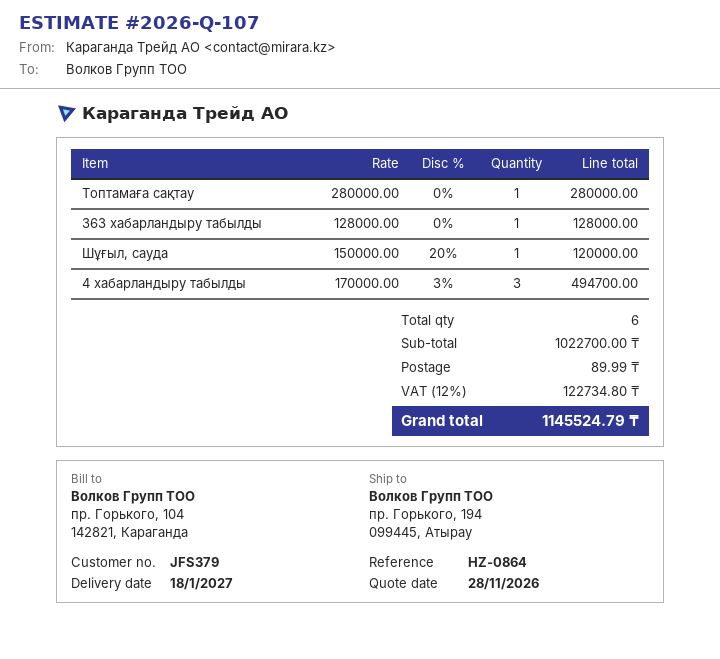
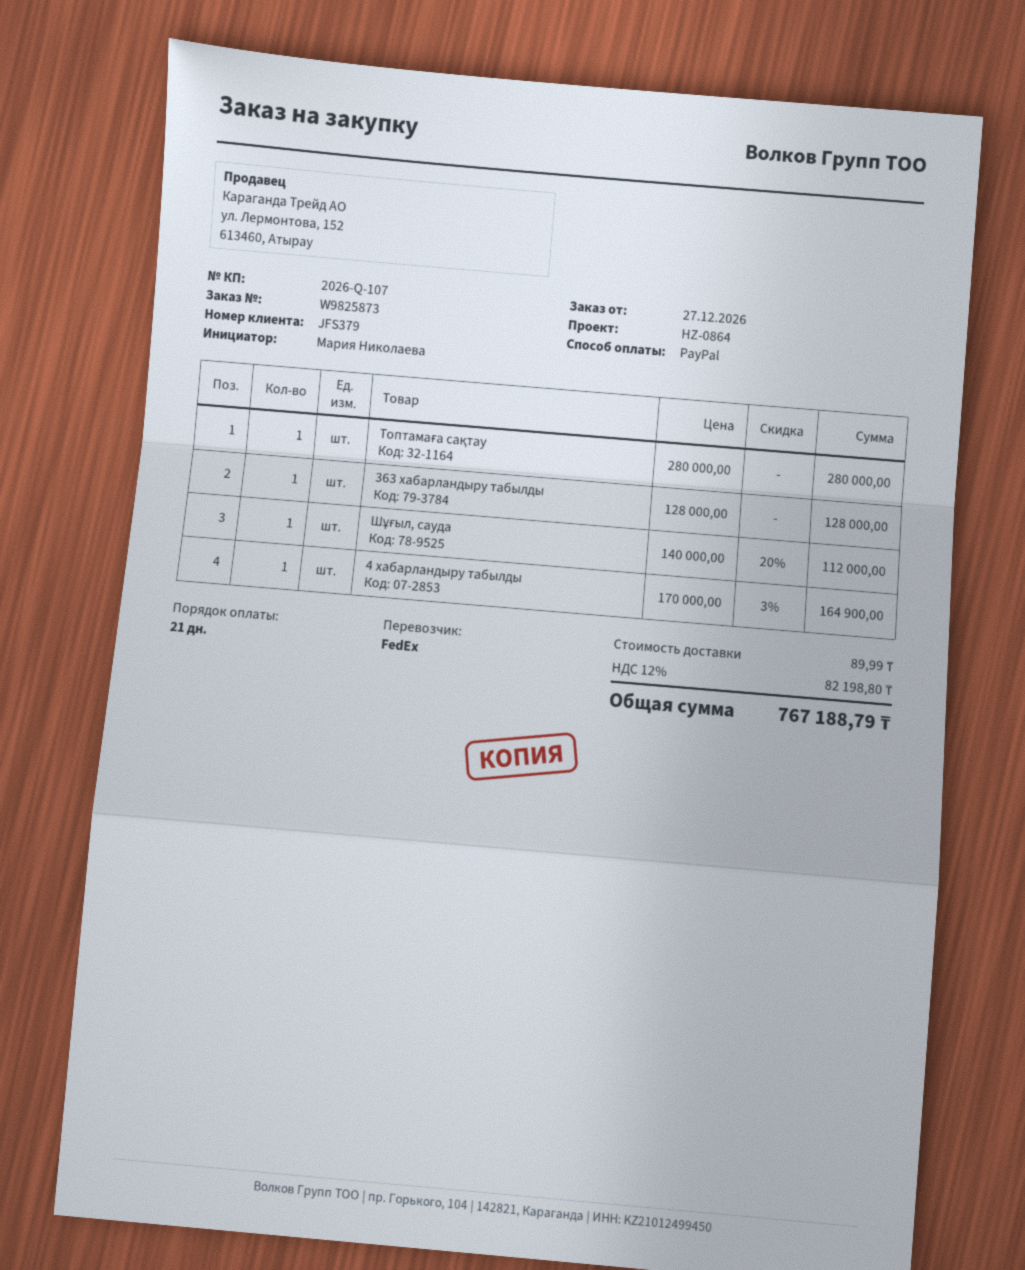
Шұғыл, сауда: 1 x 150000.00 - 20% = 120000.00 -> 1 x 140000.00 - 20% = 112000.00
4 хабарландыру табылды: 3 x 170000.00 - 3% = 494700.00 -> 1 x 170000.00 - 3% = 164900.00
tax: 12% = 122734.80 -> 12% = 82198.80
total: 1145524.79 -> 767188.79

